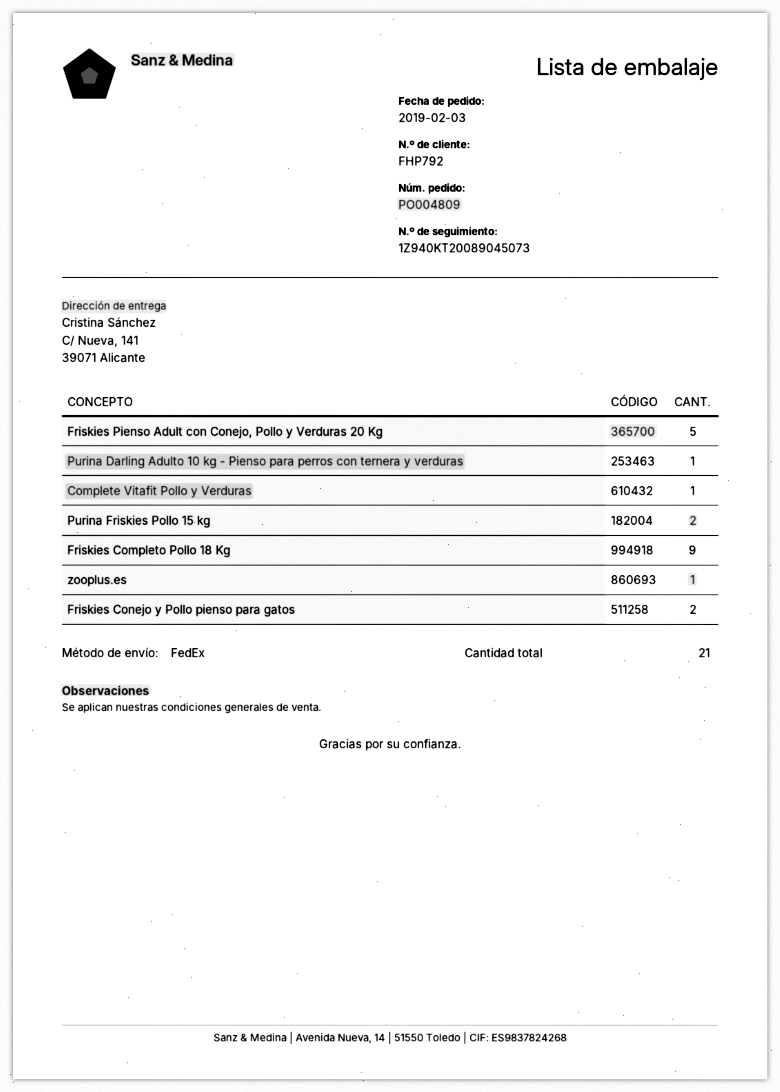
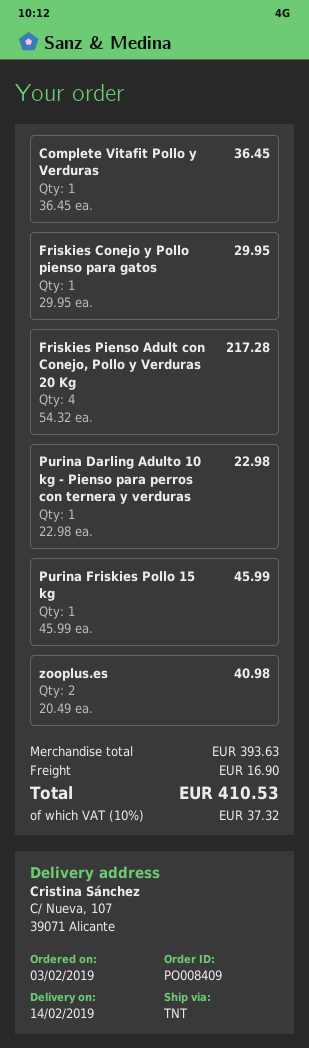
order number: PO004809 -> PO008409
shipping method: FedEx -> TNT
ship to: C/ Nueva, 141, 39071 Alicante -> C/ Nueva, 107, 39071 Alicante
Friskies Pienso Adult con Conejo, Pollo y Verduras 20 Kg: 5 -> 4
Purina Friskies Pollo 15 kg: 2 -> 1
Friskies Completo Pollo 18 Kg: 9 -> none
zooplus.es: 1 -> 2
Friskies Conejo y Pollo pienso para gatos: 2 -> 1

